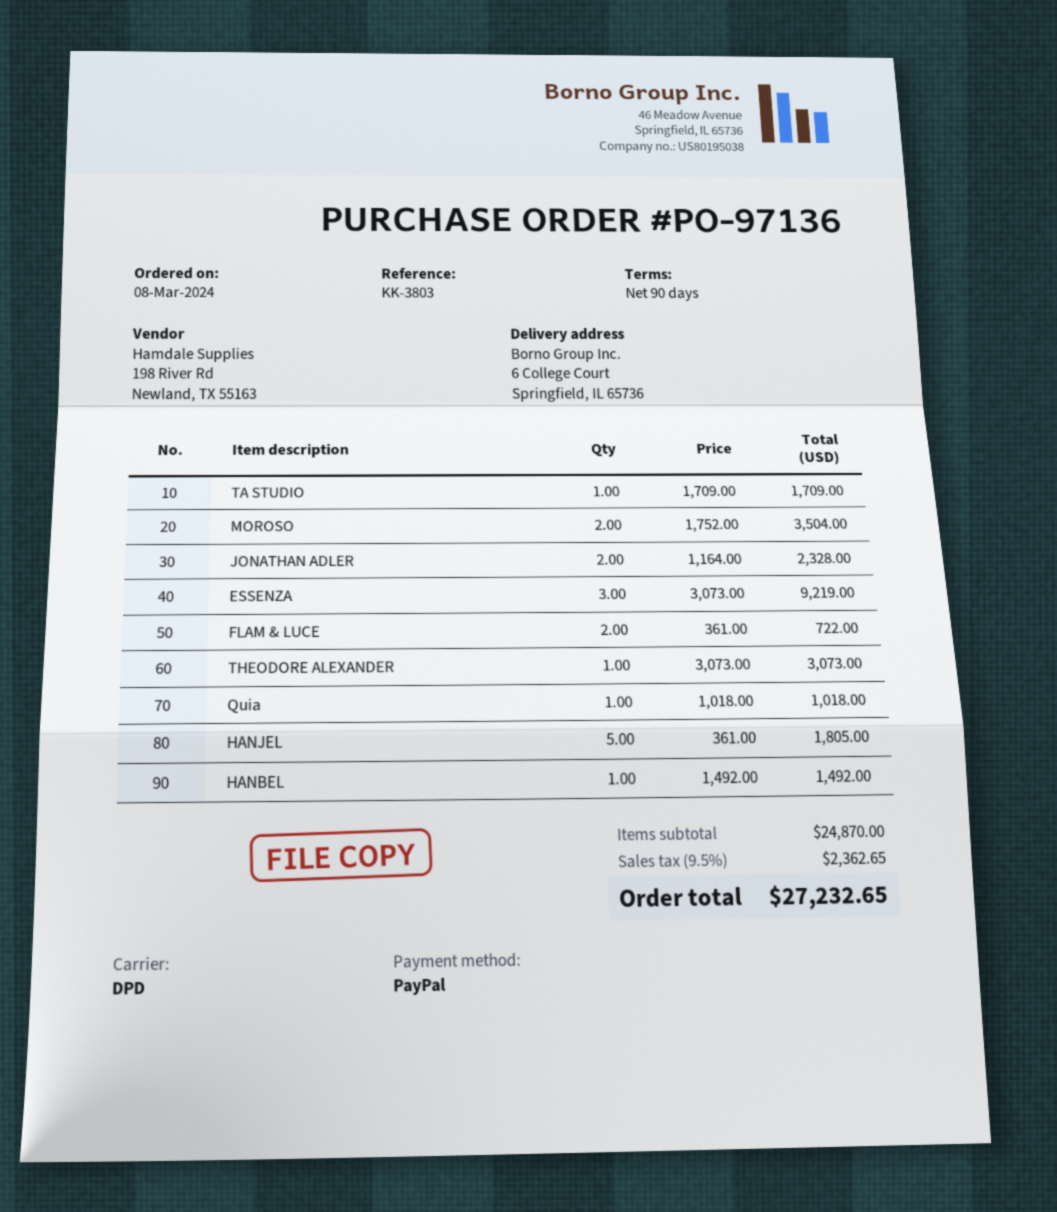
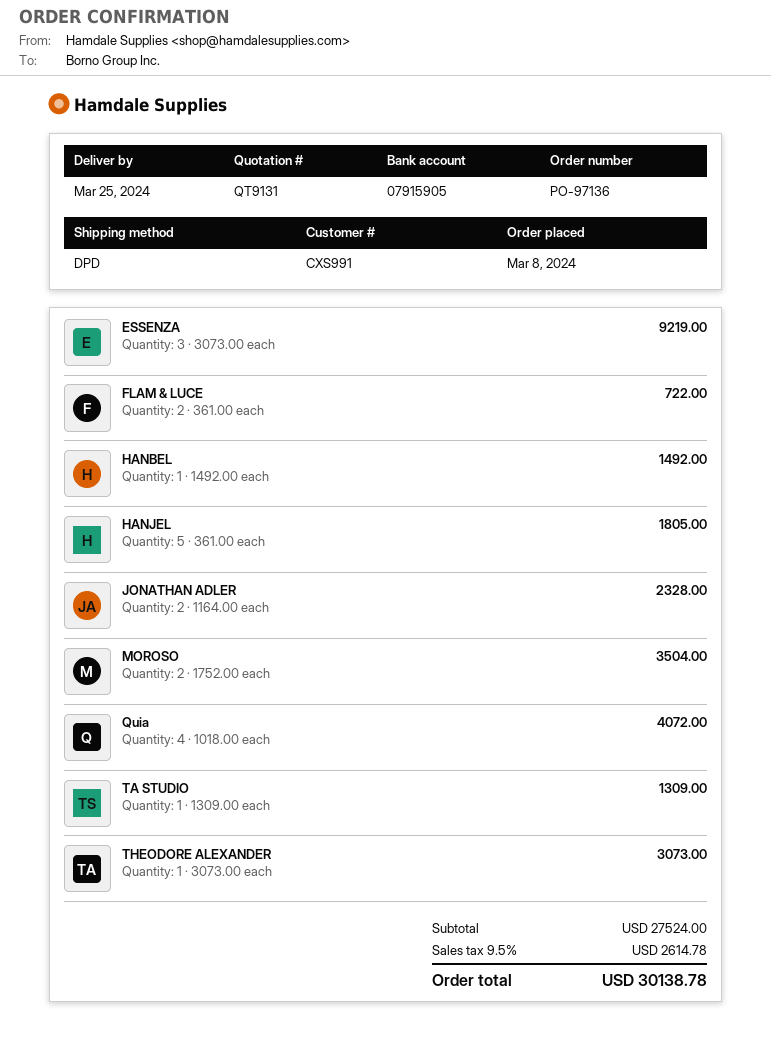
TA STUDIO: 1 x 1709.00 = 1709.00 -> 1 x 1309.00 = 1309.00
Quia: 1 x 1018.00 = 1018.00 -> 4 x 1018.00 = 4072.00
subtotal: 24870.00 -> 27524.00
tax: 9.5% = 2362.65 -> 9.5% = 2614.78
total: 27232.65 -> 30138.78

